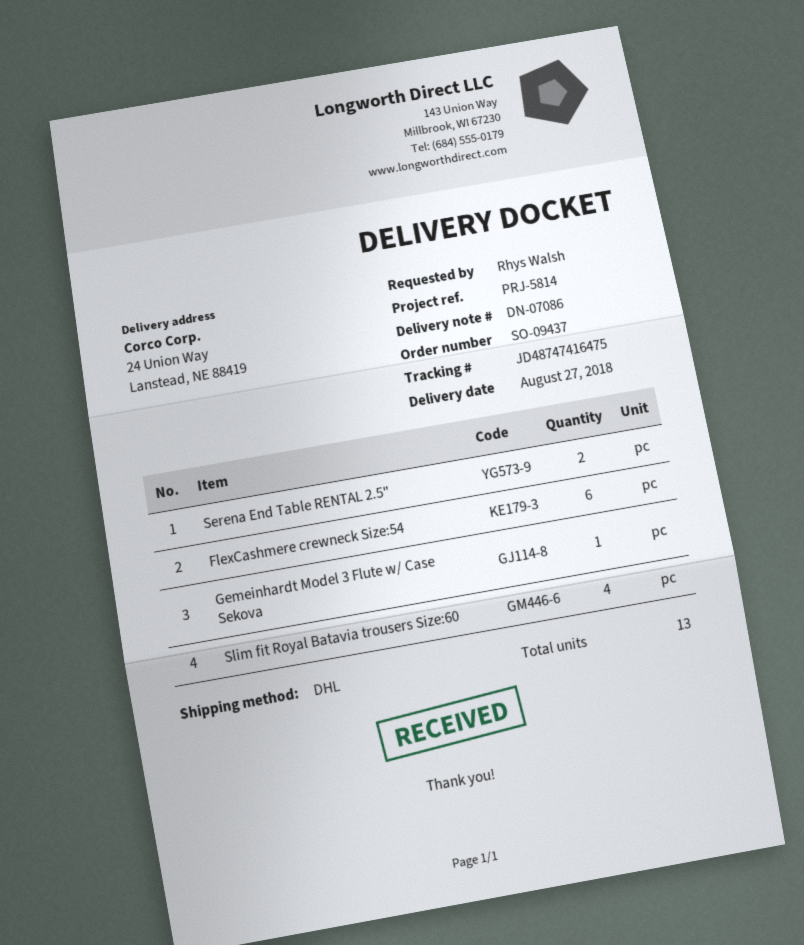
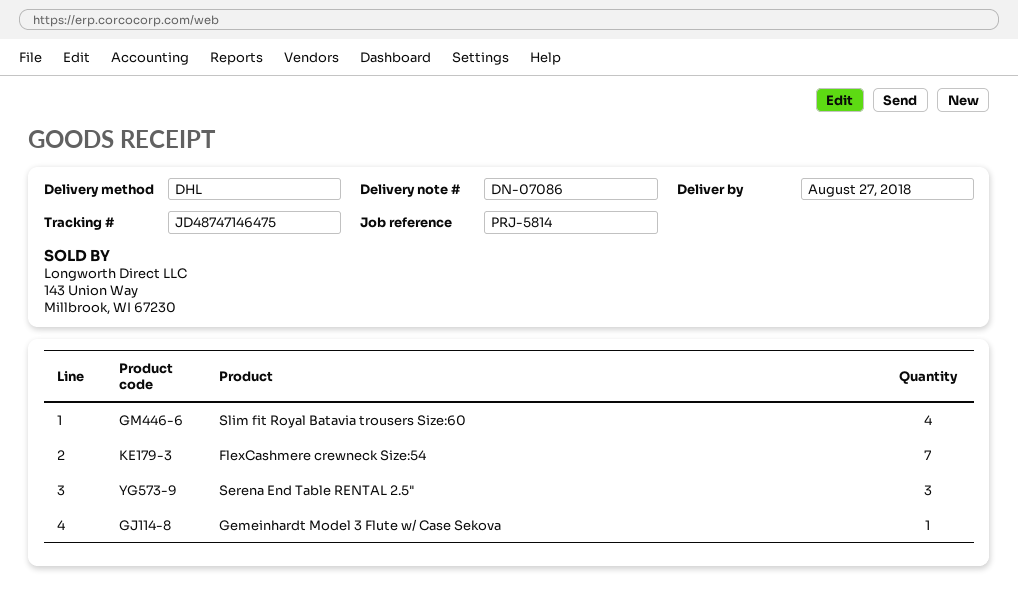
tracking number: JD48747416475 -> JD48747146475
Serena End Table RENTAL 2.5": 2 -> 3
FlexCashmere crewneck Size:54: 6 -> 7

